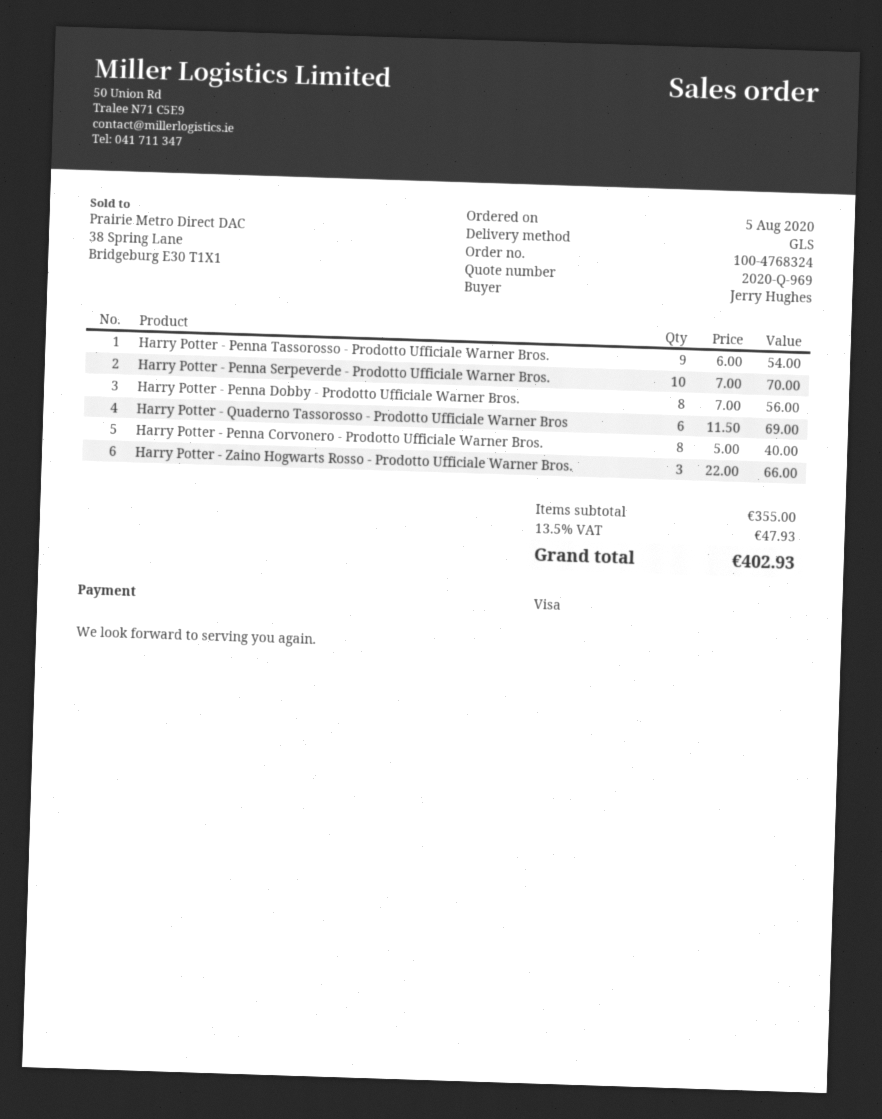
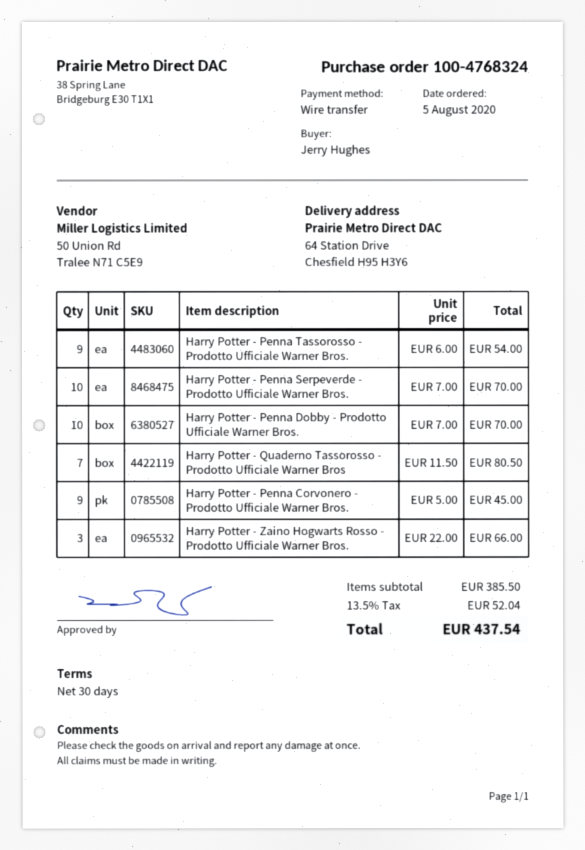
payment method: Visa -> bank transfer
Harry Potter - Penna Dobby - Prodotto Ufficiale Warner Bros.: 8 x 7.00 = 56.00 -> 10 x 7.00 = 70.00
Harry Potter - Quaderno Tassorosso - Prodotto Ufficiale Warner Bros: 6 x 11.50 = 69.00 -> 7 x 11.50 = 80.50
Harry Potter - Penna Corvonero - Prodotto Ufficiale Warner Bros.: 8 x 5.00 = 40.00 -> 9 x 5.00 = 45.00
subtotal: 355.00 -> 385.50
tax: 13.5% = 47.93 -> 13.5% = 52.04
total: 402.93 -> 437.54

